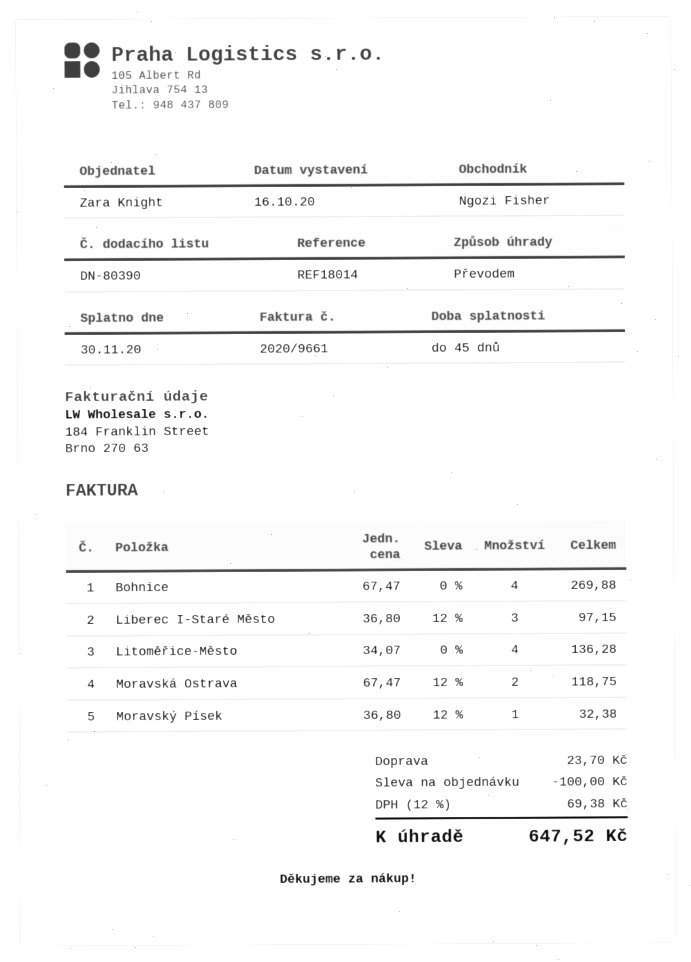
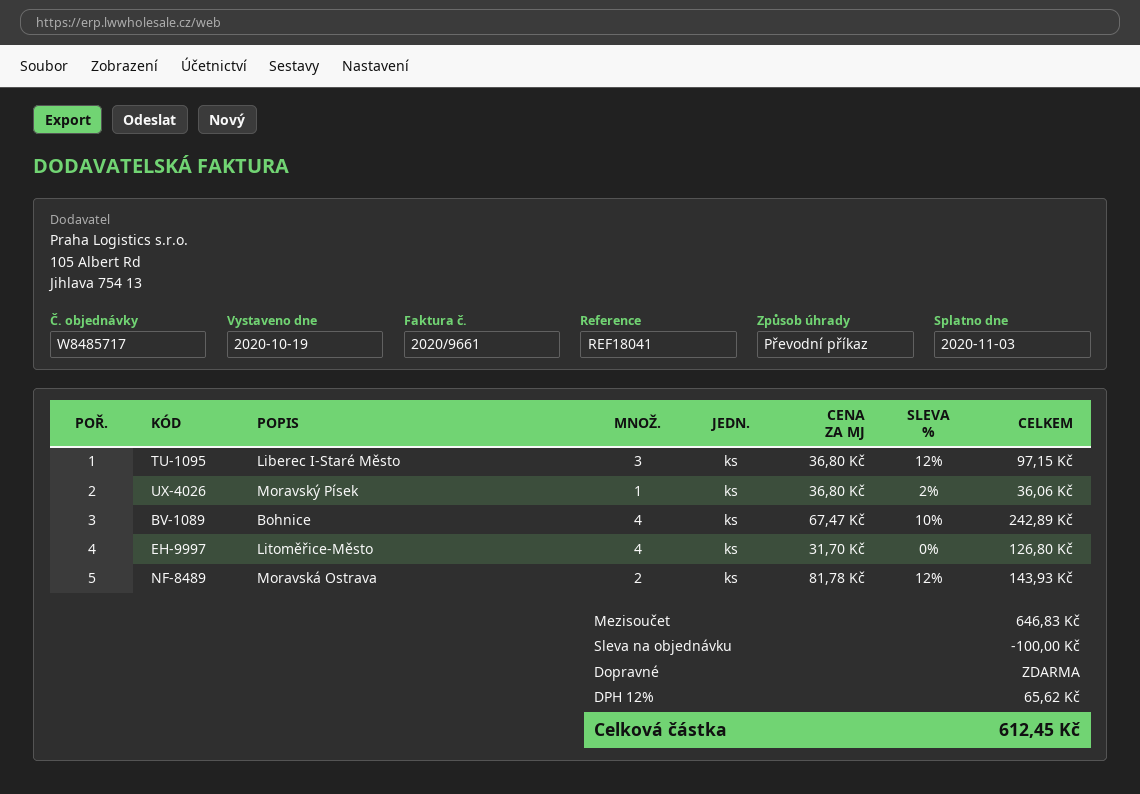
invoice date: 2020-10-16 -> 2020-10-19
due date: 2020-11-30 -> 2020-11-03
reference: REF18014 -> REF18041
Bohnice: 4 x 67.47 = 269.88 -> 4 x 67.47 - 10% = 242.89
Litoměřice-Město: 4 x 34.07 = 136.28 -> 4 x 31.70 = 126.80
Moravská Ostrava: 2 x 67.47 - 12% = 118.75 -> 2 x 81.78 - 12% = 143.93
Moravský Písek: 1 x 36.80 - 12% = 32.38 -> 1 x 36.80 - 2% = 36.06
shipping: 23.70 -> 0.00
tax: 12% = 69.38 -> 12% = 65.62
total: 647.52 -> 612.45

